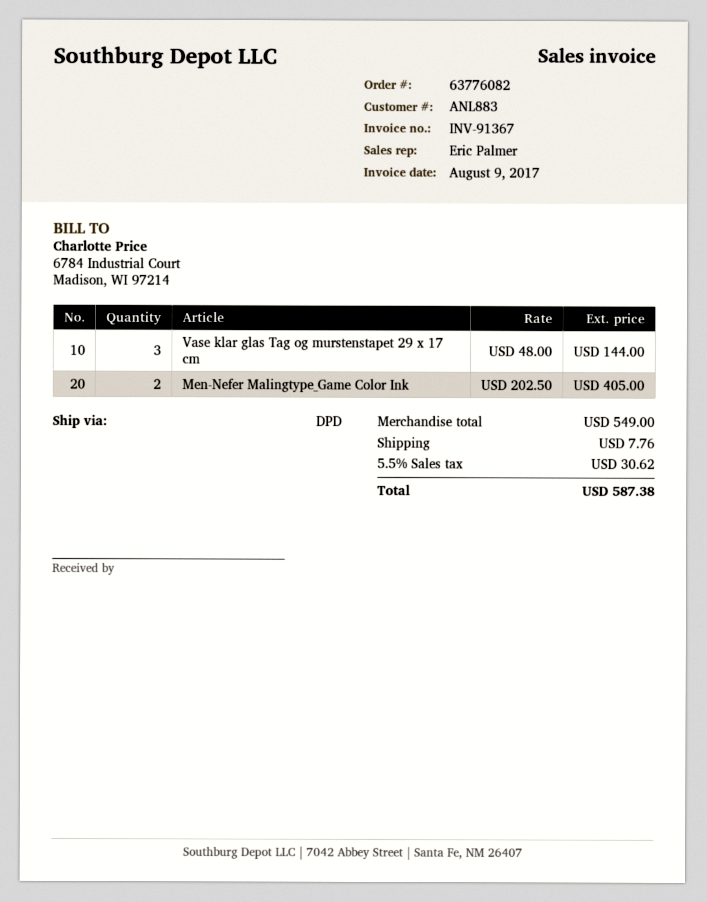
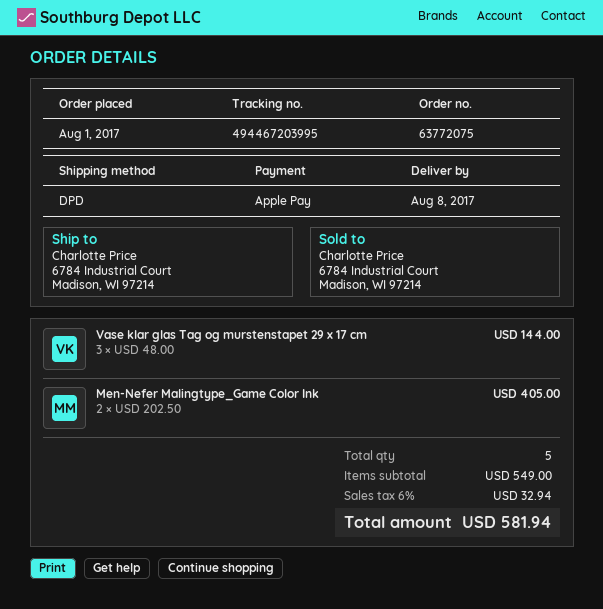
order number: 63776082 -> 63772075
shipping: 7.76 -> none
tax: 5.5% = 30.62 -> 6% = 32.94
total: 587.38 -> 581.94

